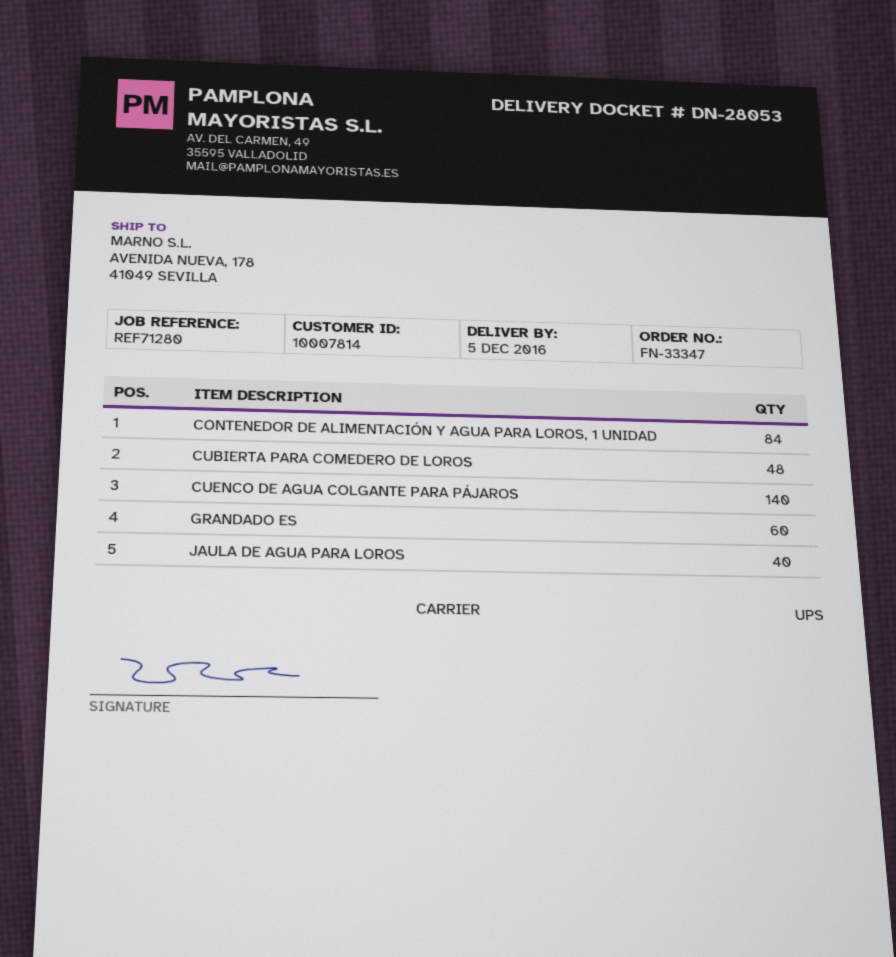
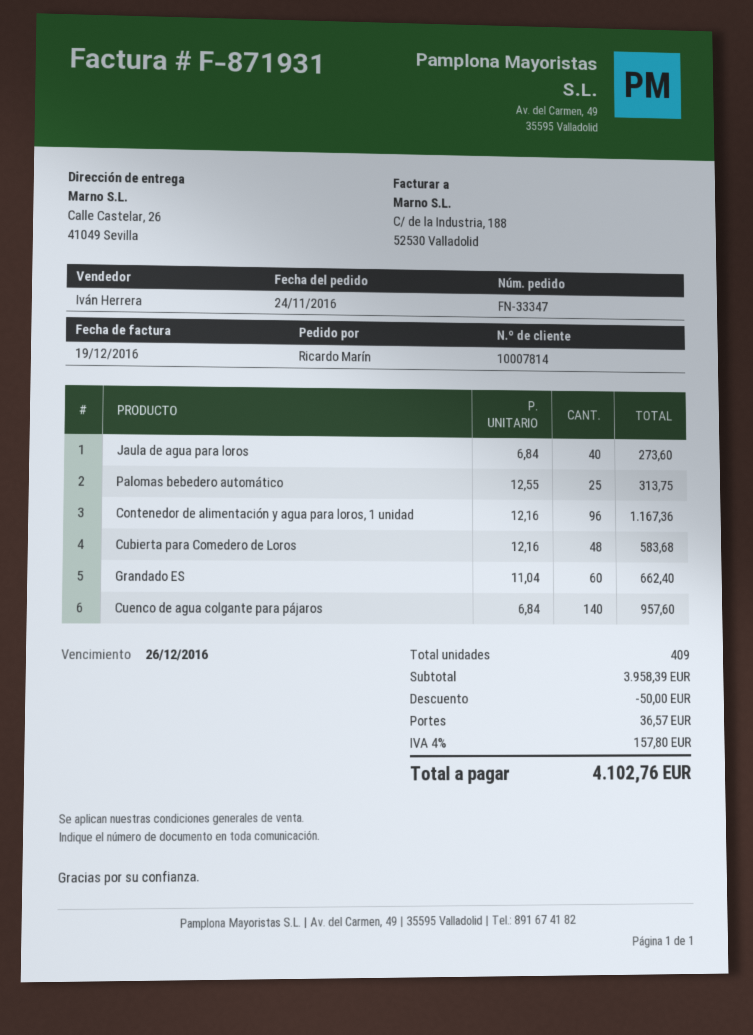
ship to: AVENIDA NUEVA, 178, 41049 SEVILLA -> Calle Castelar, 26, 41049 Sevilla
CONTENEDOR DE ALIMENTACIÓN Y AGUA PARA LOROS, 1 UNIDAD: 84 -> 96
Palomas bebedero automático: none -> 25

